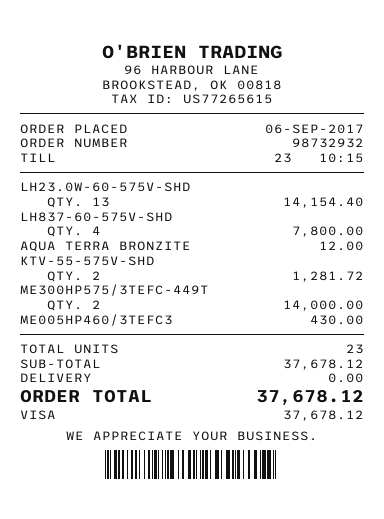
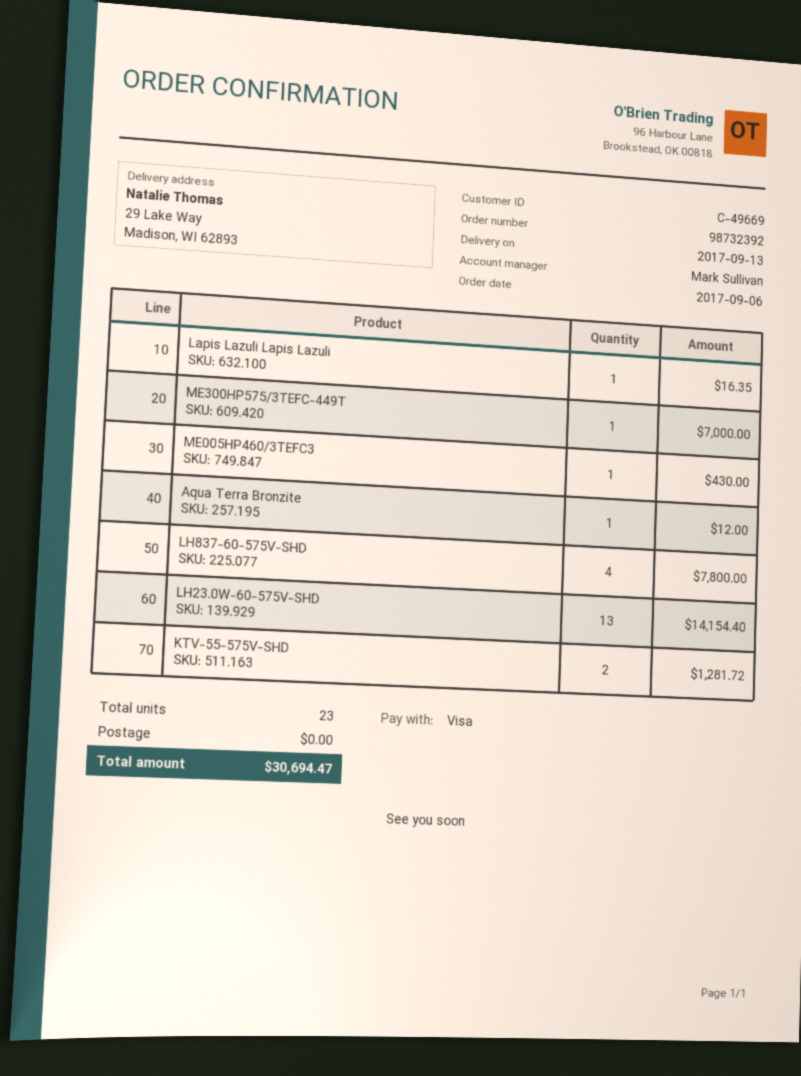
order number: 98732932 -> 98732392
ME300HP575/3TEFC-449T: 2 for 14000.00 -> 1 for 7000.00
Lapis Lazuli Lapis Lazuli: none -> 1 for 16.35
total: 37678.12 -> 30694.47

